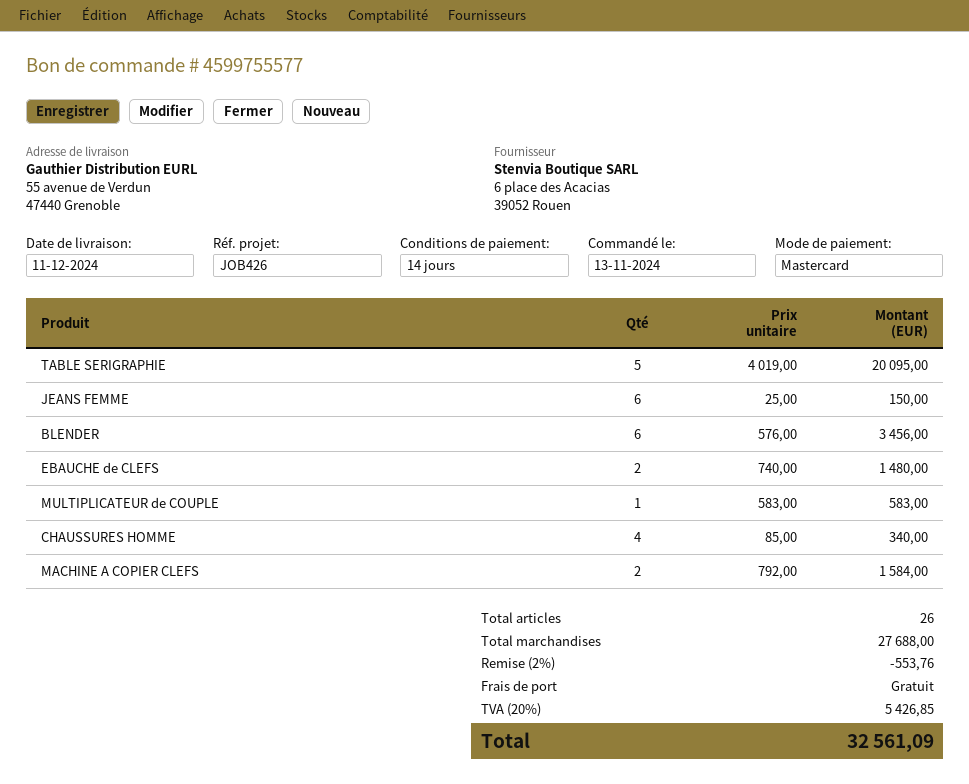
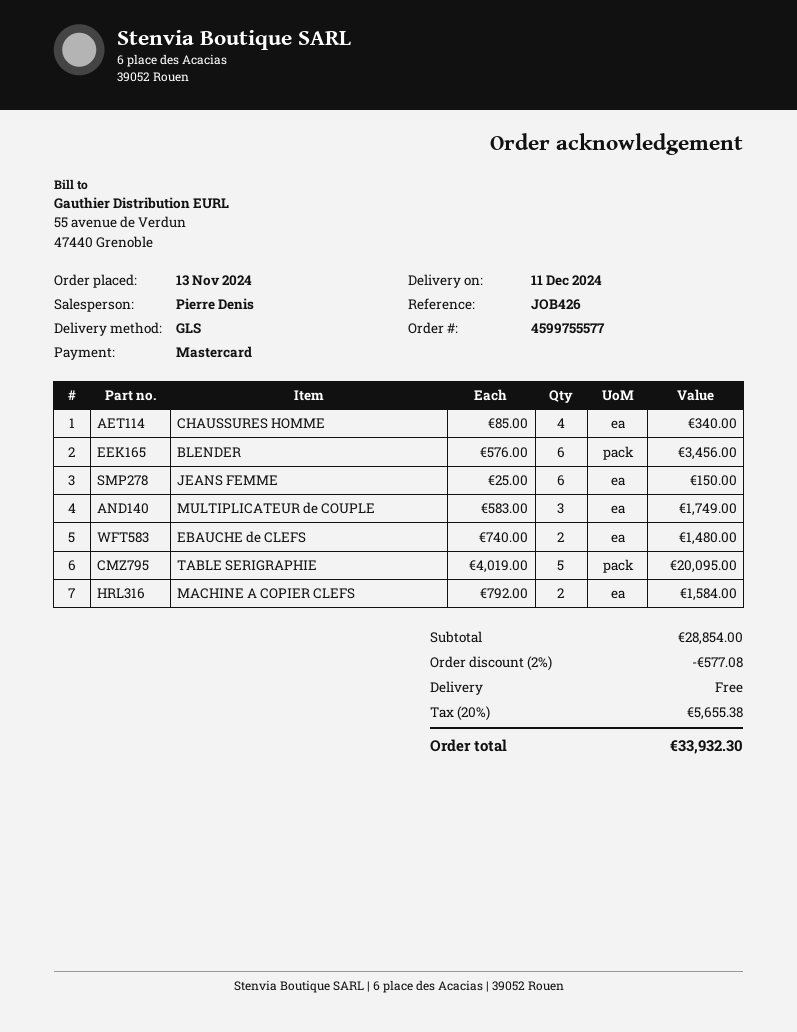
MULTIPLICATEUR de COUPLE: 1 x 583.00 = 583.00 -> 3 x 583.00 = 1749.00
subtotal: 27688.00 -> 28854.00
discount: 2% = 553.76 -> 2% = 577.08
tax: 20% = 5426.85 -> 20% = 5655.38
total: 32561.09 -> 33932.30

